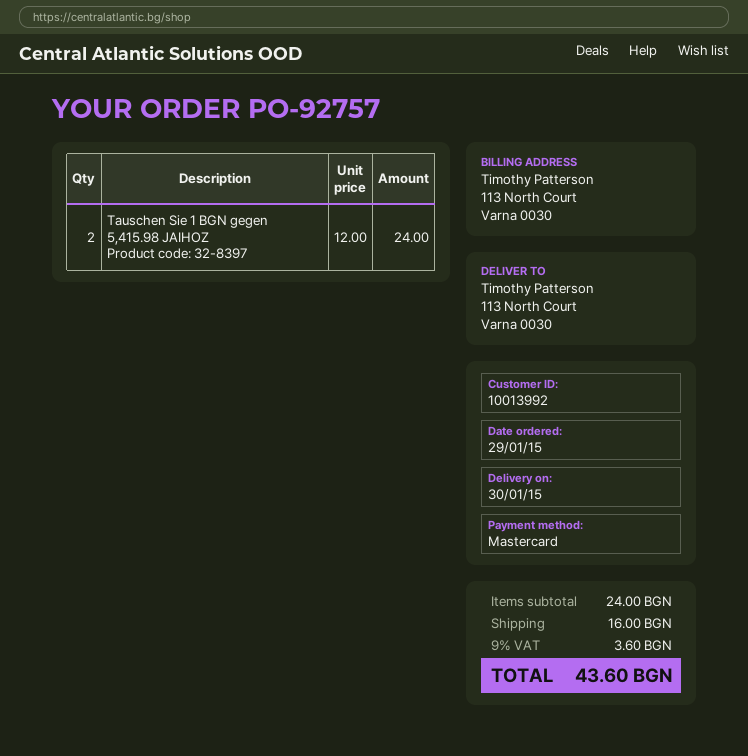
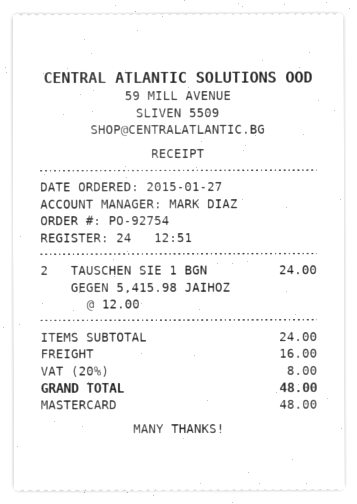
order number: PO-92757 -> PO-92754
order date: 2015-01-29 -> 2015-01-27
tax: 9% = 3.60 -> 20% = 8.00
total: 43.60 -> 48.00

